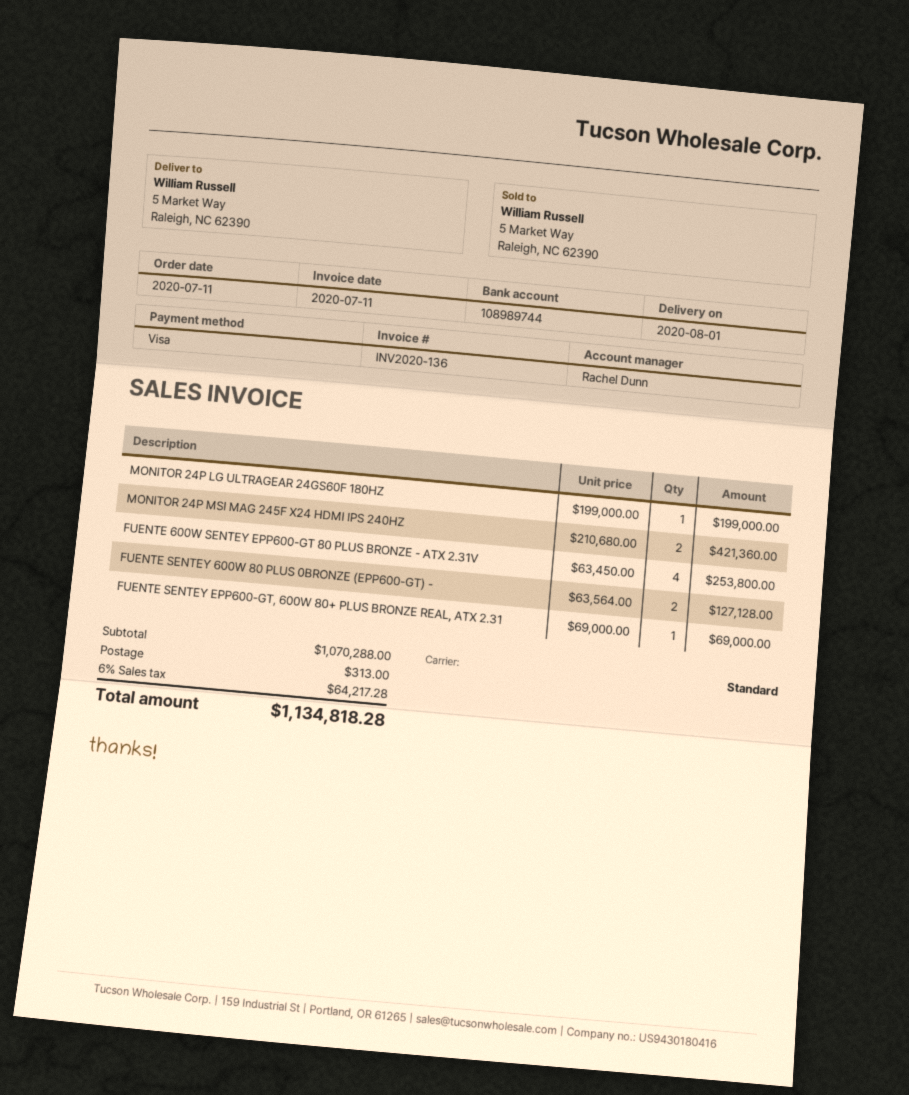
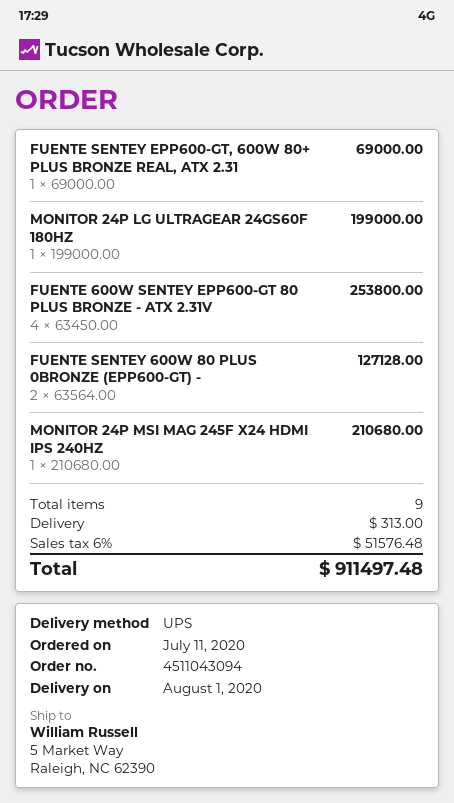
shipping method: standard -> UPS
MONITOR 24P MSI MAG 245F X24 HDMI IPS 240HZ: 2 x 210680.00 = 421360.00 -> 1 x 210680.00 = 210680.00
tax: 6% = 64217.28 -> 6% = 51576.48
total: 1134818.28 -> 911497.48

